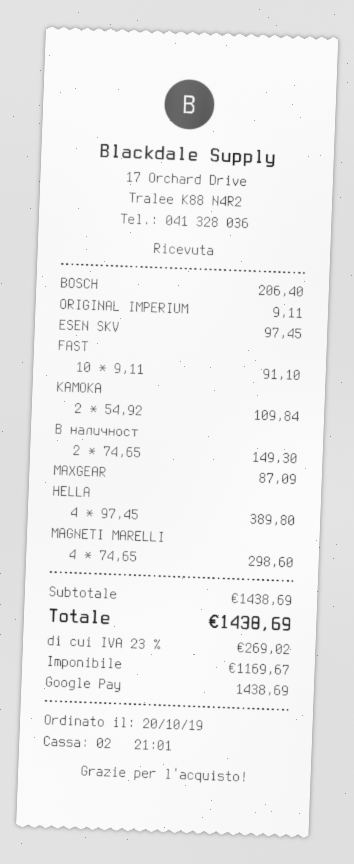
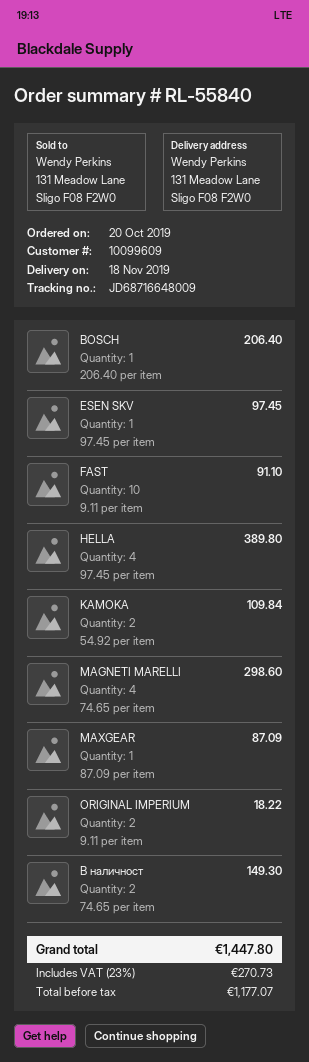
ORIGINAL IMPERIUM: 1 x 9.11 = 9.11 -> 2 x 9.11 = 18.22
net: 1169.67 -> 1177.07
tax: 23% = 269.02 -> 23% = 270.73
total: 1438.69 -> 1447.80

